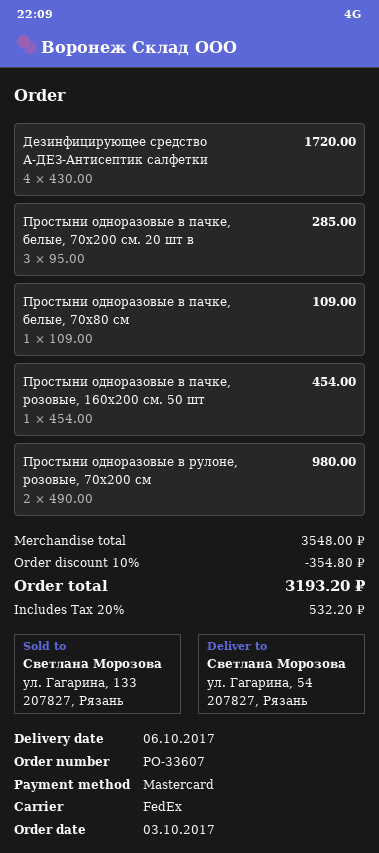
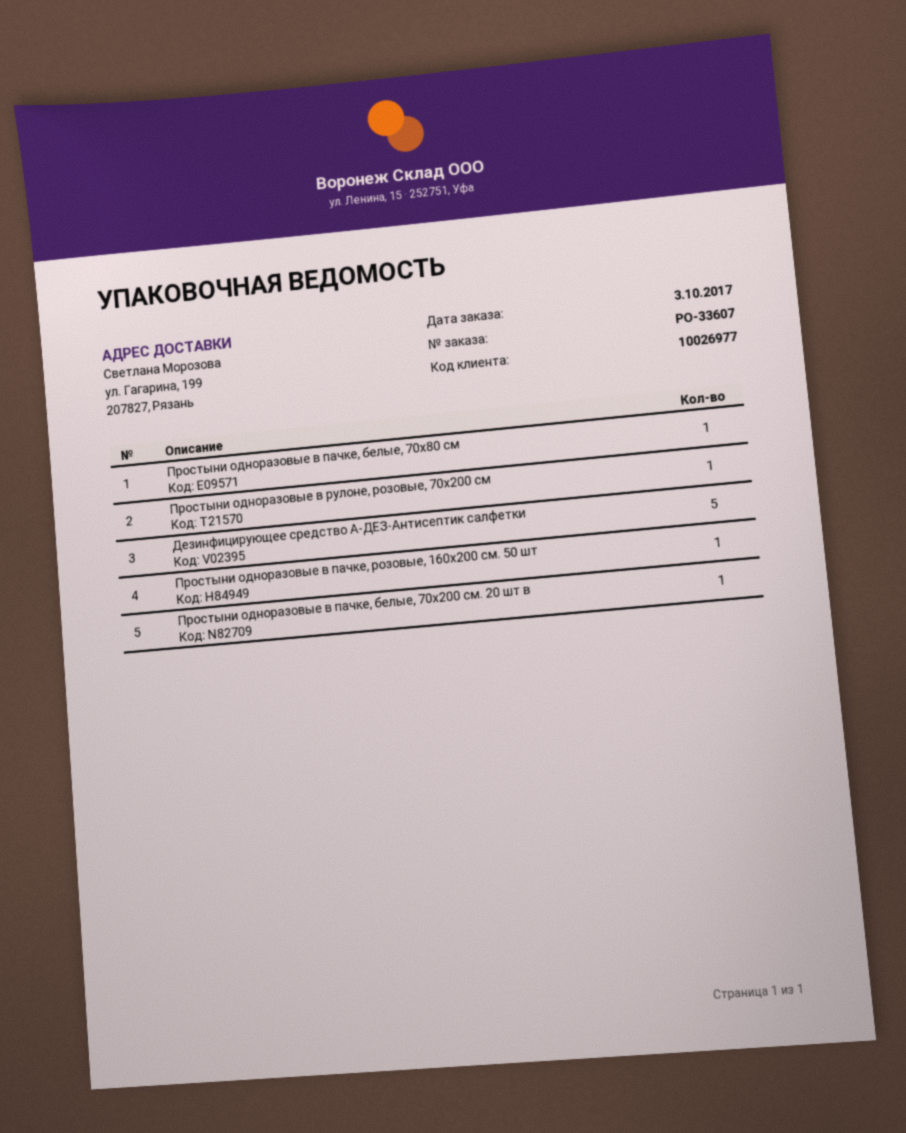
ship to: ул. Гагарина, 54, 207827, Рязань -> ул. Гагарина, 199, 207827, Рязань
Дезинфицирующее средство А-ДЕЗ-Антисептик салфетки: 4 -> 5
Простыни одноразовые в пачке, белые, 70х200 см. 20 шт в: 3 -> 1
Простыни одноразовые в рулоне, розовые, 70х200 см: 2 -> 1

